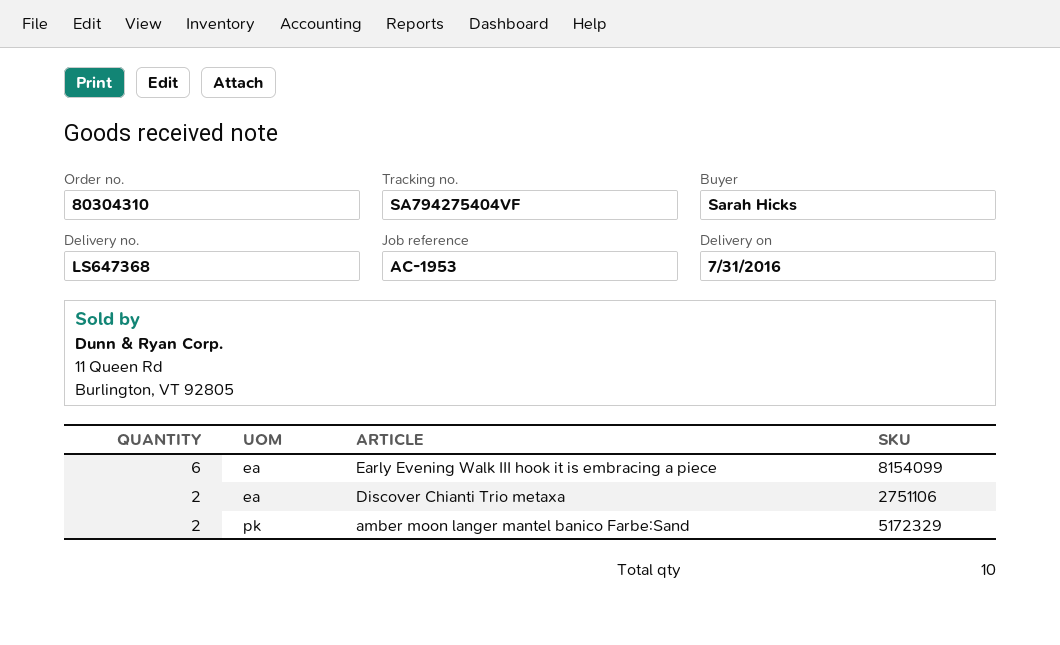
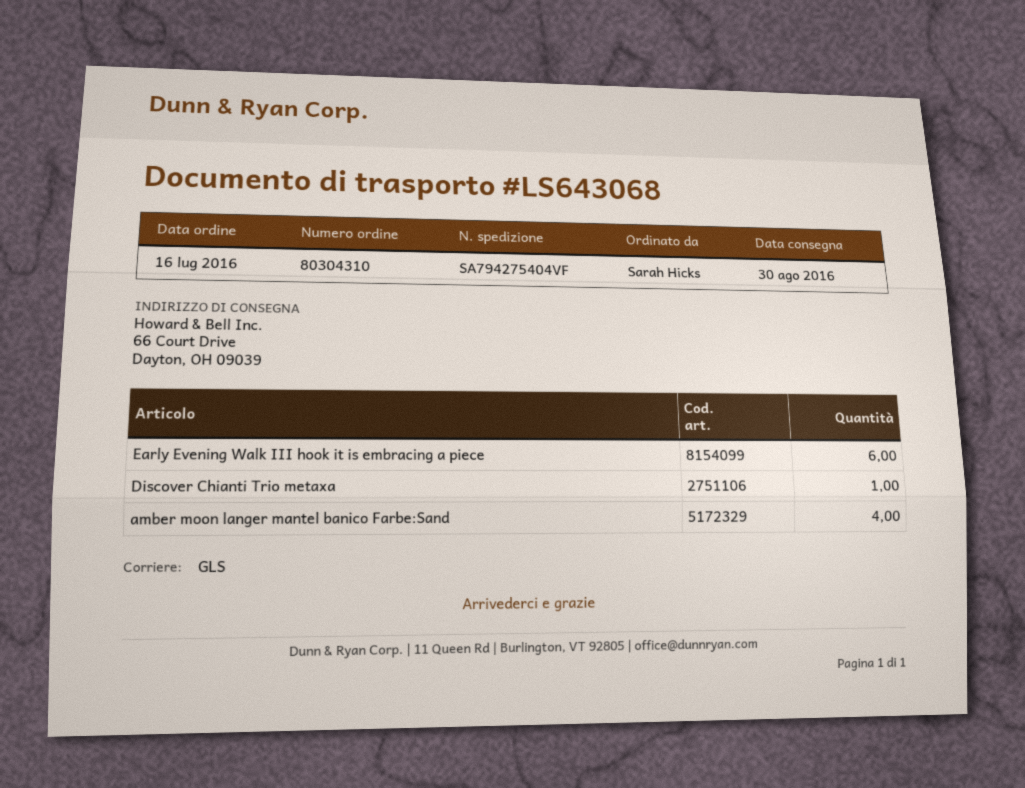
delivery note number: LS647368 -> LS643068
delivery date: 2016-07-31 -> 2016-08-30
Discover Chianti Trio metaxa: 2 -> 1
amber moon langer mantel banico Farbe:Sand: 2 -> 4

